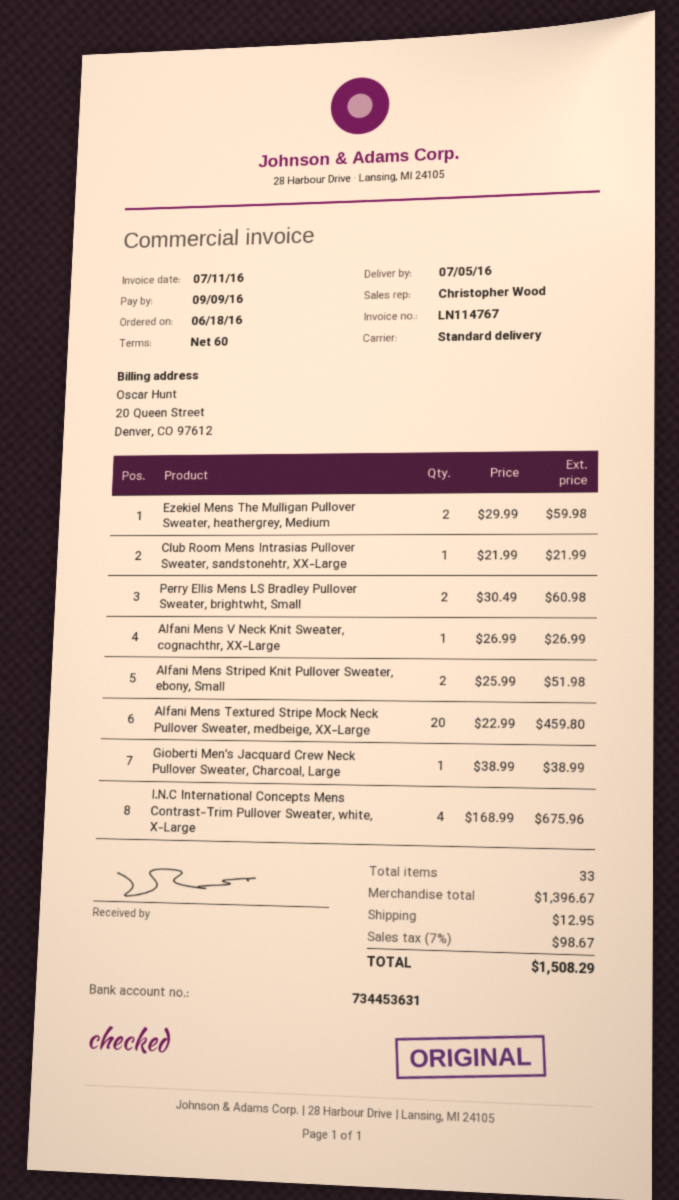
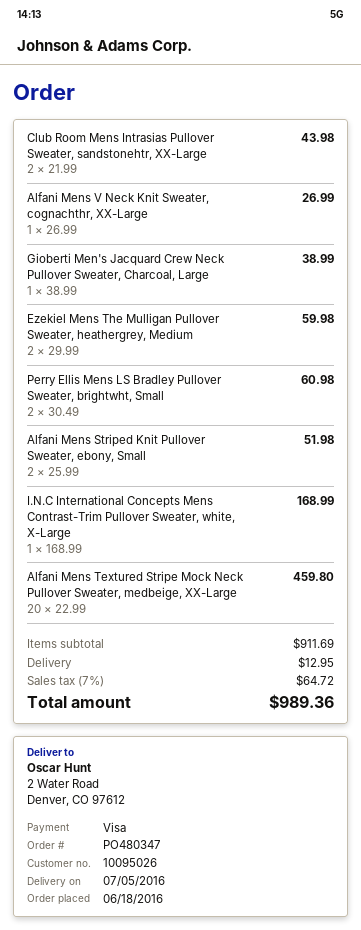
Club Room Mens Intrasias Pullover Sweater, sandstonehtr, XX-Large: 1 x 21.99 = 21.99 -> 2 x 21.99 = 43.98
I.N.C International Concepts Mens Contrast-Trim Pullover Sweater, white, X-Large: 4 x 168.99 = 675.96 -> 1 x 168.99 = 168.99
subtotal: 1396.67 -> 911.69
tax: 7% = 98.67 -> 7% = 64.72
total: 1508.29 -> 989.36

